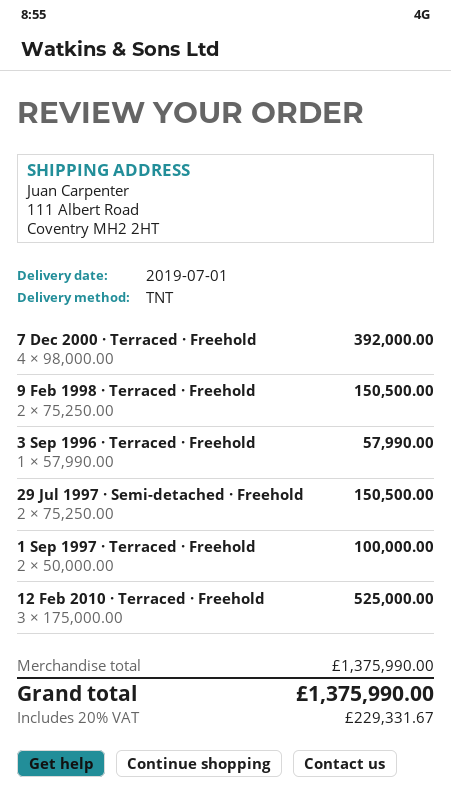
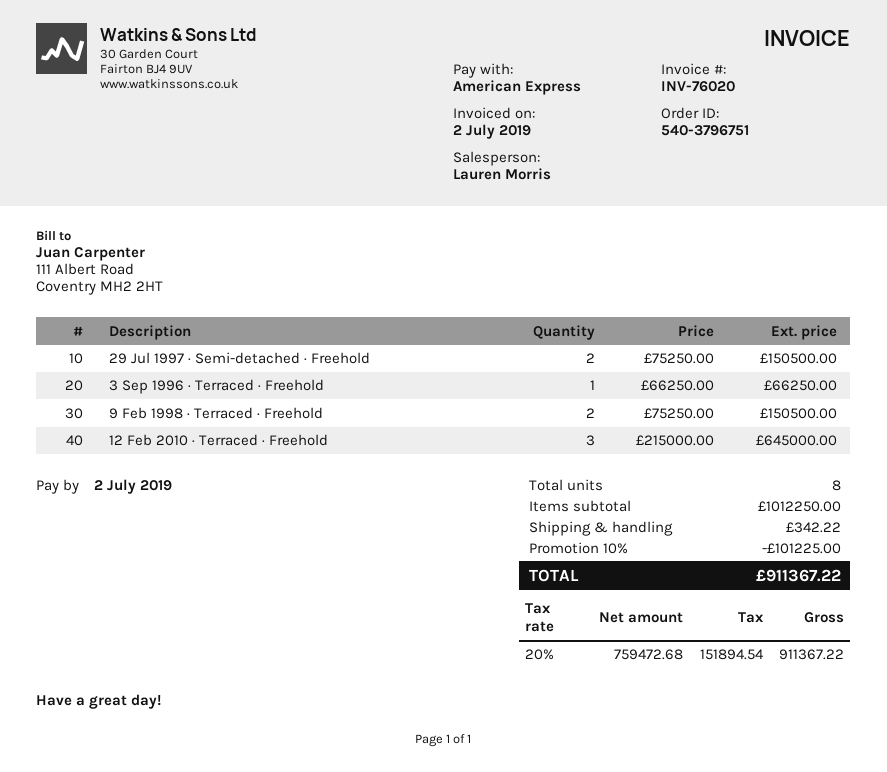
7 Dec 2000 · Terraced · Freehold: 4 x 98000.00 = 392000.00 -> none
3 Sep 1996 · Terraced · Freehold: 1 x 57990.00 = 57990.00 -> 1 x 66250.00 = 66250.00
1 Sep 1997 · Terraced · Freehold: 2 x 50000.00 = 100000.00 -> none
12 Feb 2010 · Terraced · Freehold: 3 x 175000.00 = 525000.00 -> 3 x 215000.00 = 645000.00
subtotal: 1375990.00 -> 1012250.00
discount: none -> 10% = 101225.00
shipping: none -> 342.22
tax: 20% = 229331.67 -> 20% = 151894.54
total: 1375990.00 -> 911367.22

